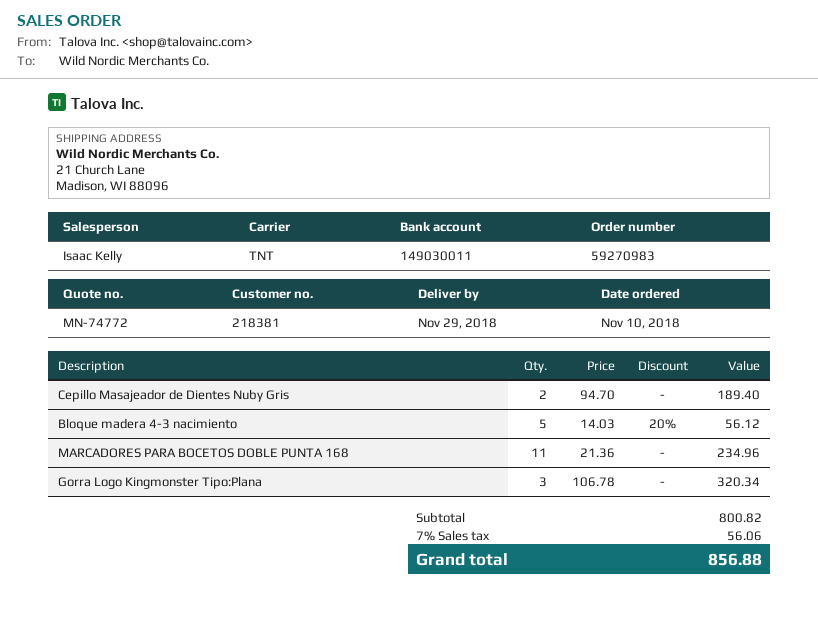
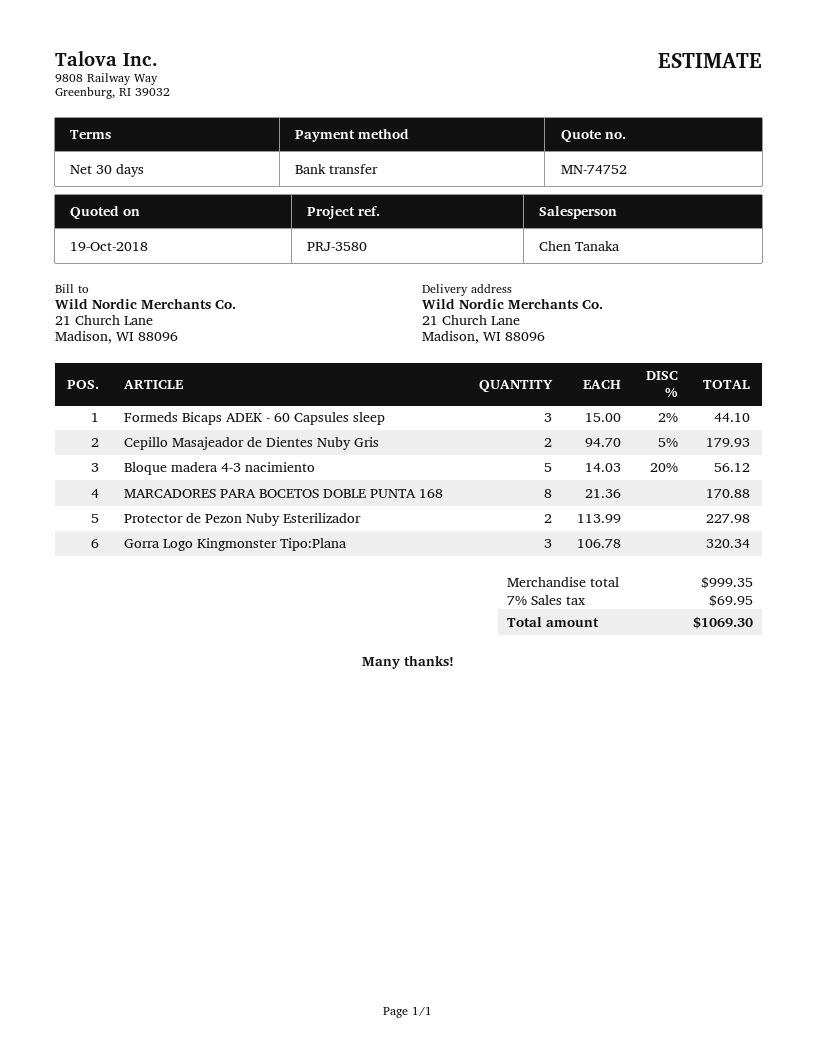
quote number: MN-74772 -> MN-74752
sales rep: Isaac Kelly -> Chen Tanaka
Cepillo Masajeador de Dientes Nuby Gris: 2 x 94.70 = 189.40 -> 2 x 94.70 - 5% = 179.93
MARCADORES PARA BOCETOS DOBLE PUNTA 168: 11 x 21.36 = 234.96 -> 8 x 21.36 = 170.88
Formeds Bicaps ADEK - 60 Capsules sleep: none -> 3 x 15.00 - 2% = 44.10
Protector de Pezon Nuby Esterilizador: none -> 2 x 113.99 = 227.98
subtotal: 800.82 -> 999.35
tax: 7% = 56.06 -> 7% = 69.95
total: 856.88 -> 1069.30

